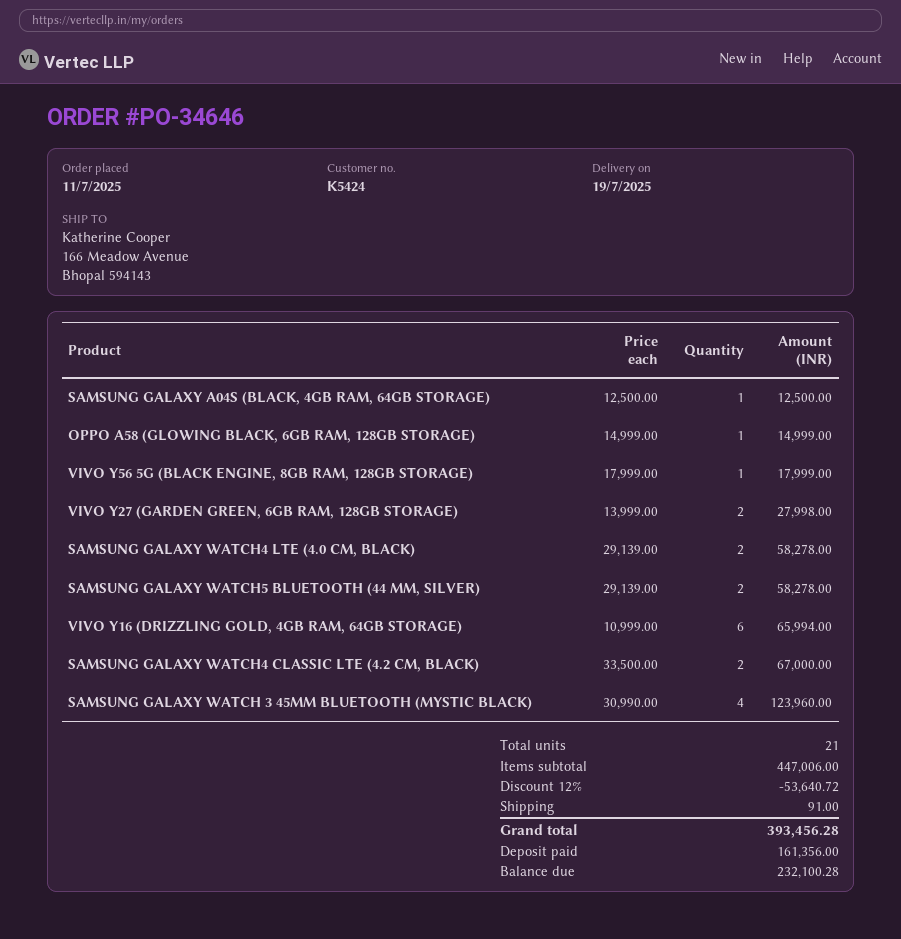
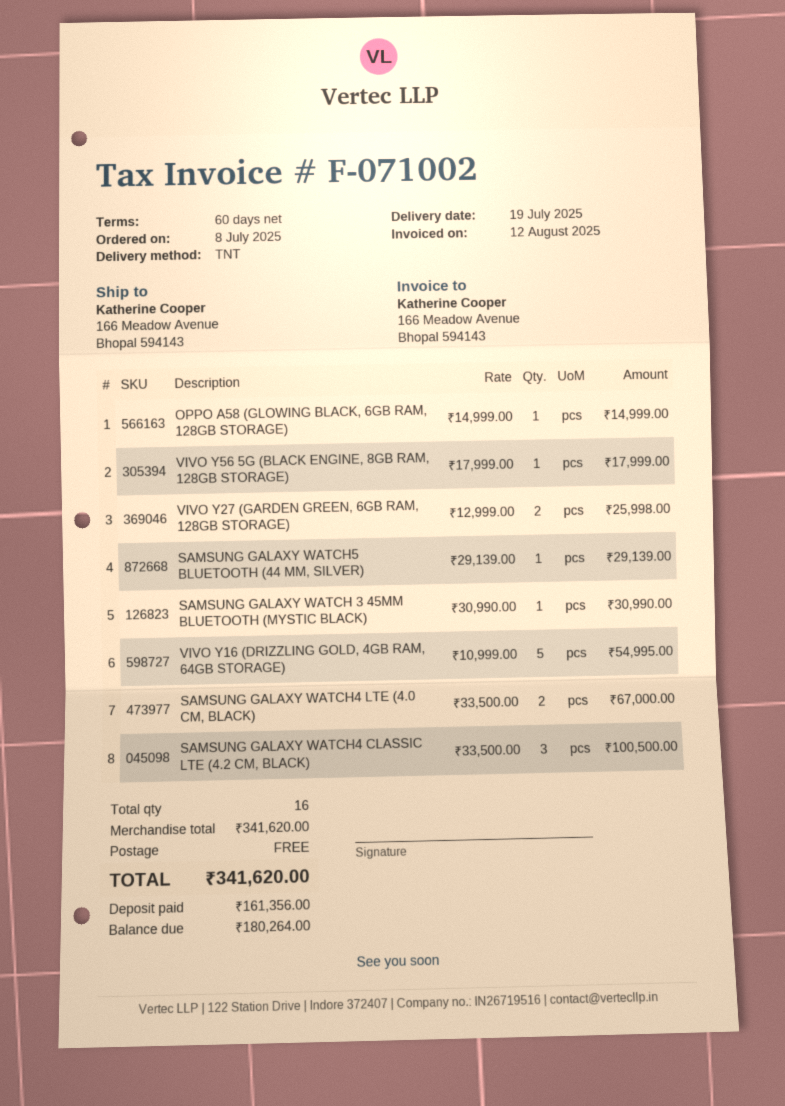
order date: 2025-07-11 -> 2025-07-08
SAMSUNG GALAXY A04S (BLACK, 4GB RAM, 64GB STORAGE): 1 x 12500.00 = 12500.00 -> none
VIVO Y27 (GARDEN GREEN, 6GB RAM, 128GB STORAGE): 2 x 13999.00 = 27998.00 -> 2 x 12999.00 = 25998.00
SAMSUNG GALAXY WATCH4 LTE (4.0 CM, BLACK): 2 x 29139.00 = 58278.00 -> 2 x 33500.00 = 67000.00
SAMSUNG GALAXY WATCH5 BLUETOOTH (44 MM, SILVER): 2 x 29139.00 = 58278.00 -> 1 x 29139.00 = 29139.00
VIVO Y16 (DRIZZLING GOLD, 4GB RAM, 64GB STORAGE): 6 x 10999.00 = 65994.00 -> 5 x 10999.00 = 54995.00
SAMSUNG GALAXY WATCH4 CLASSIC LTE (4.2 CM, BLACK): 2 x 33500.00 = 67000.00 -> 3 x 33500.00 = 100500.00
SAMSUNG GALAXY WATCH 3 45MM BLUETOOTH (MYSTIC BLACK): 4 x 30990.00 = 123960.00 -> 1 x 30990.00 = 30990.00
total quantity: 21 -> 16
subtotal: 447006.00 -> 341620.00
discount: 12% = 53640.72 -> none
shipping: 91.00 -> 0.00
total: 393456.28 -> 341620.00
balance: 232100.28 -> 180264.00

